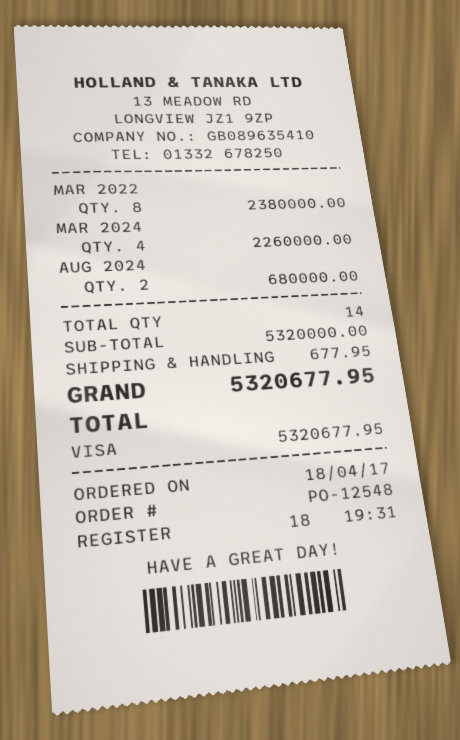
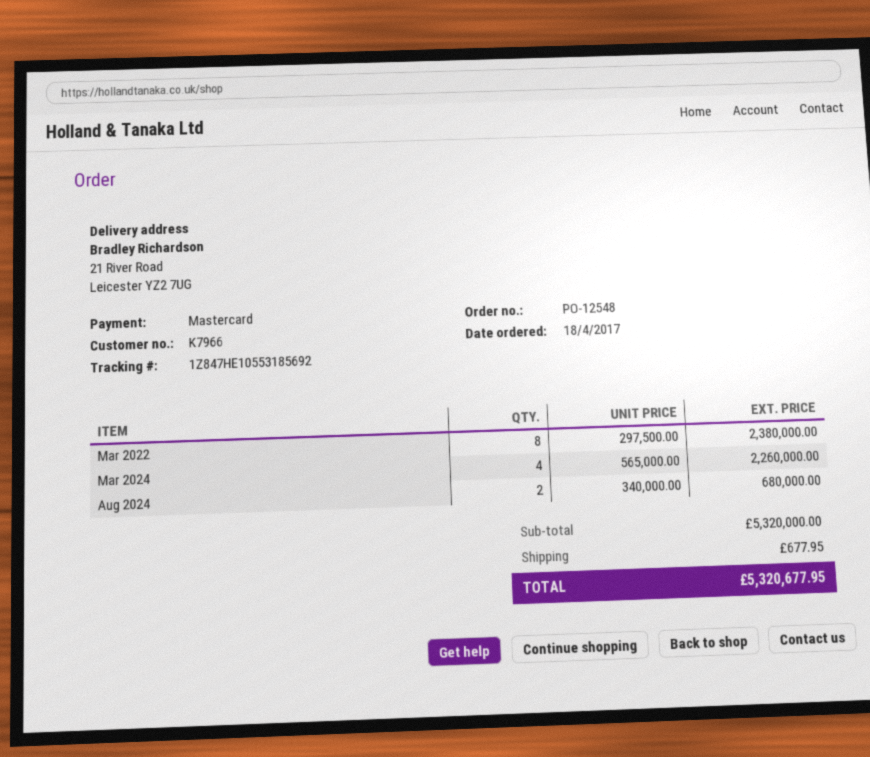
payment method: Visa -> Mastercard

